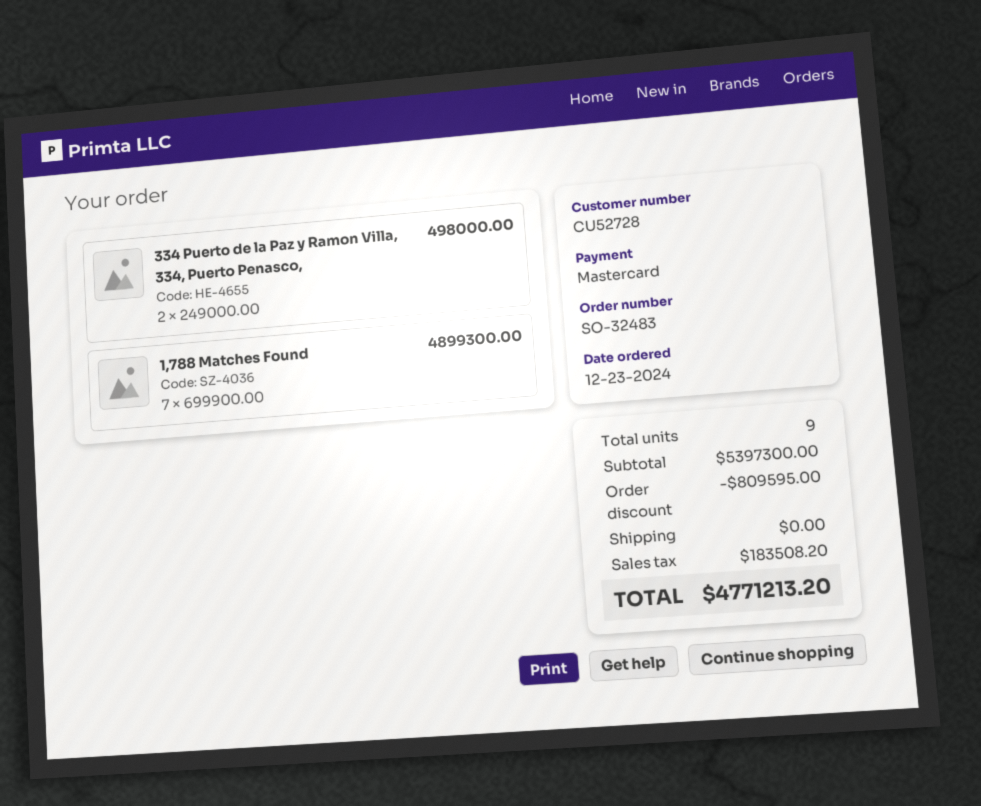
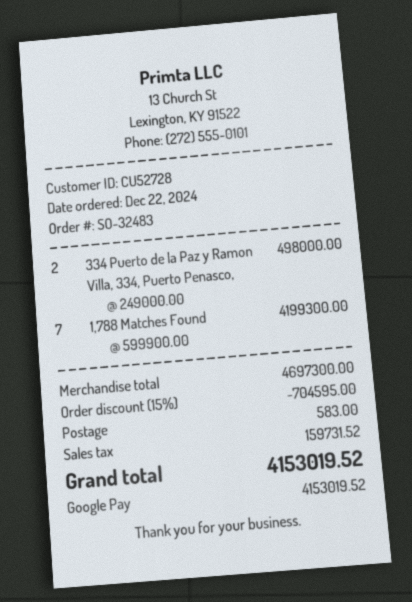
order date: 2024-12-23 -> 2024-12-22
payment method: Mastercard -> Google Pay
1,788 Matches Found: 7 x 699900.00 = 4899300.00 -> 7 x 599900.00 = 4199300.00
subtotal: 5397300.00 -> 4697300.00
discount: 809595.00 -> 704595.00
shipping: 0.00 -> 583.00
tax: 183508.20 -> 159731.52
total: 4771213.20 -> 4153019.52

